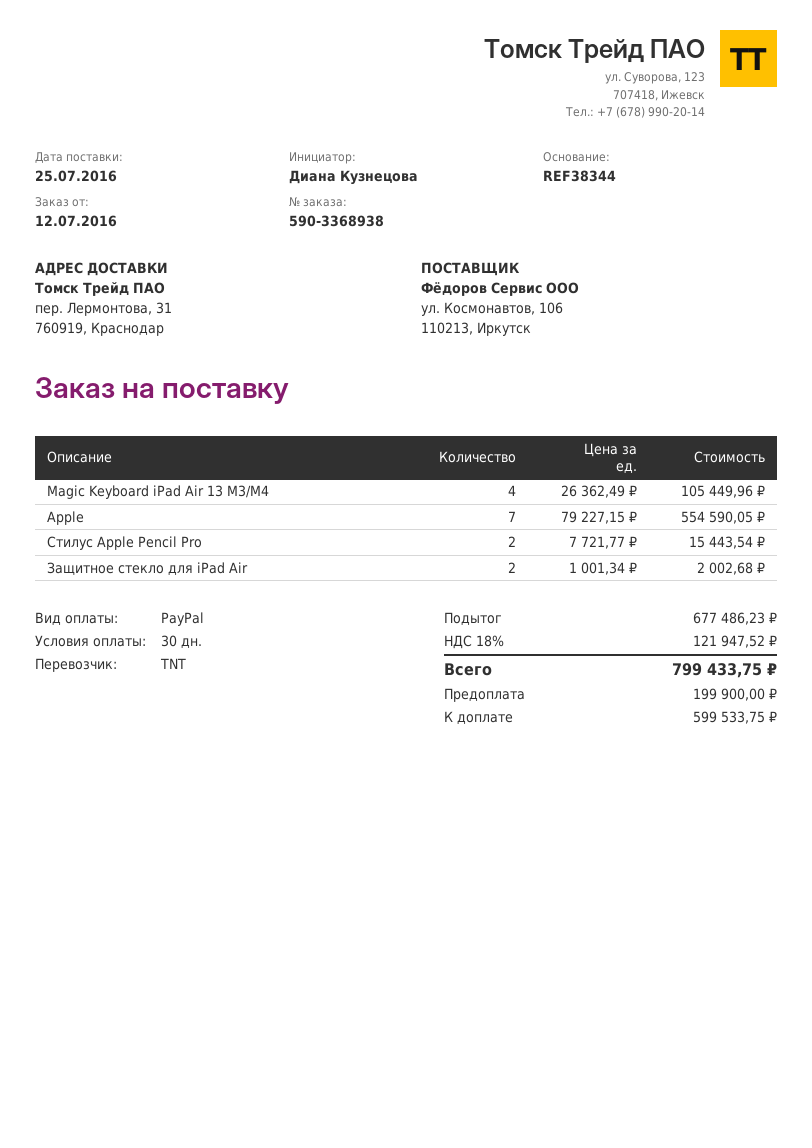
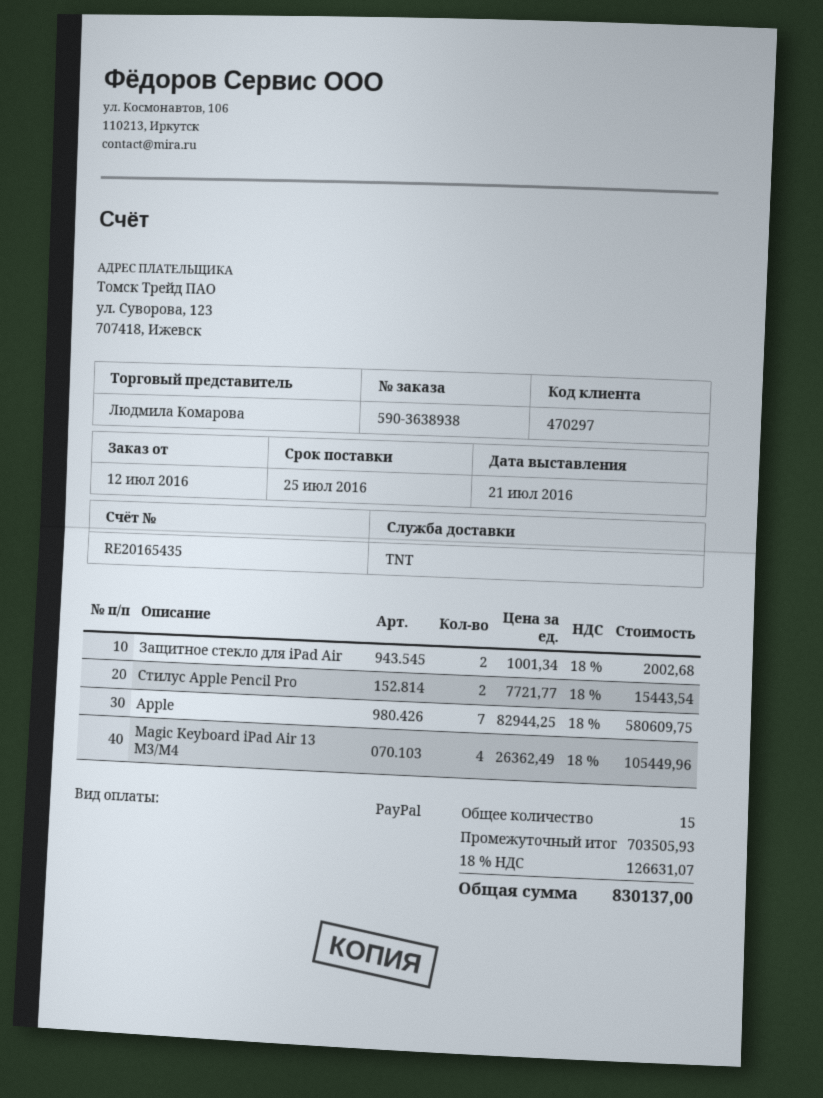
order number: 590-3368938 -> 590-3638938
Apple: 7 x 79227.15 = 554590.05 -> 7 x 82944.25 = 580609.75
subtotal: 677486.23 -> 703505.93
tax: 18% = 121947.52 -> 18% = 126631.07
total: 799433.75 -> 830137.00

